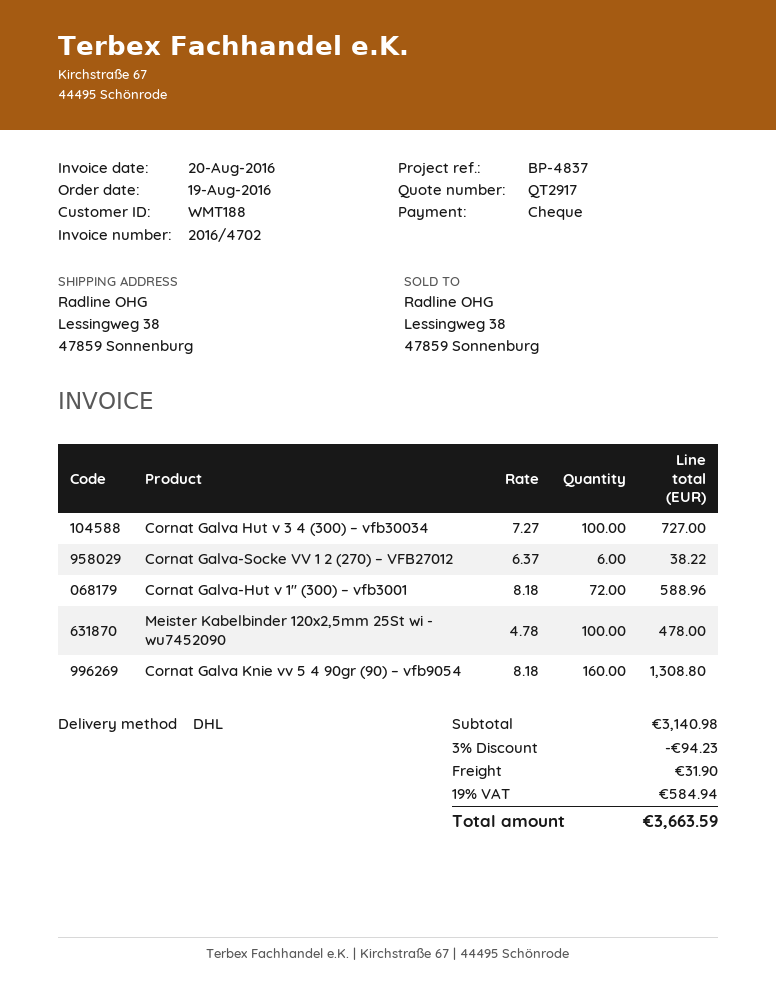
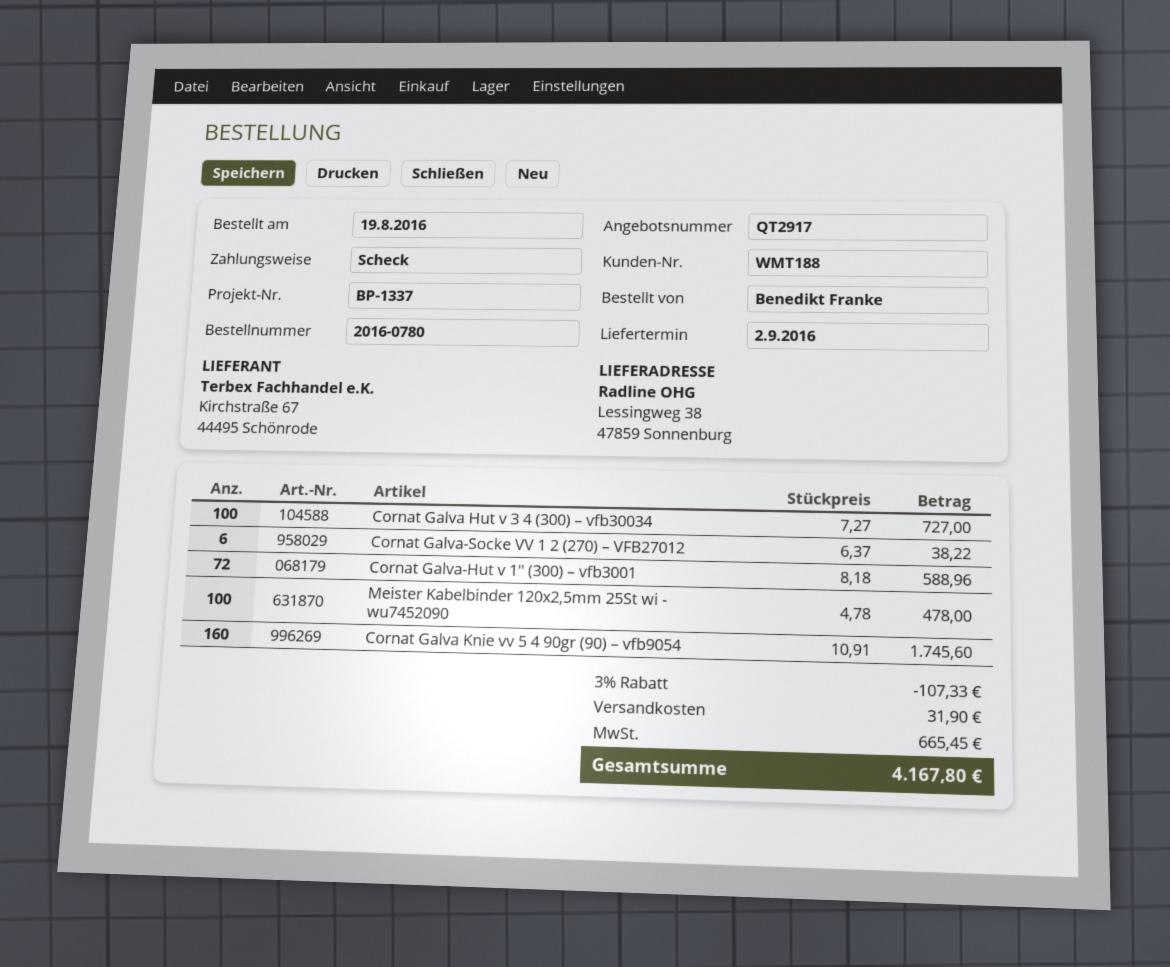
reference: BP-4837 -> BP-1337
Cornat Galva Knie vv 5 4 90gr (90) – vfb9054: 160 x 8.18 = 1308.80 -> 160 x 10.91 = 1745.60
discount: 3% = 94.23 -> 3% = 107.33
tax: 584.94 -> 665.45
total: 3663.59 -> 4167.80

